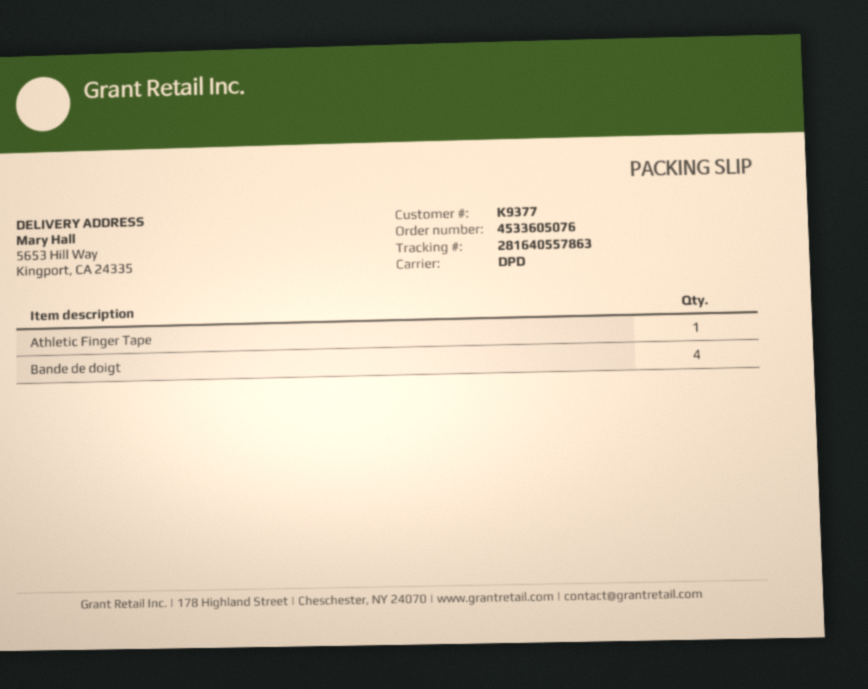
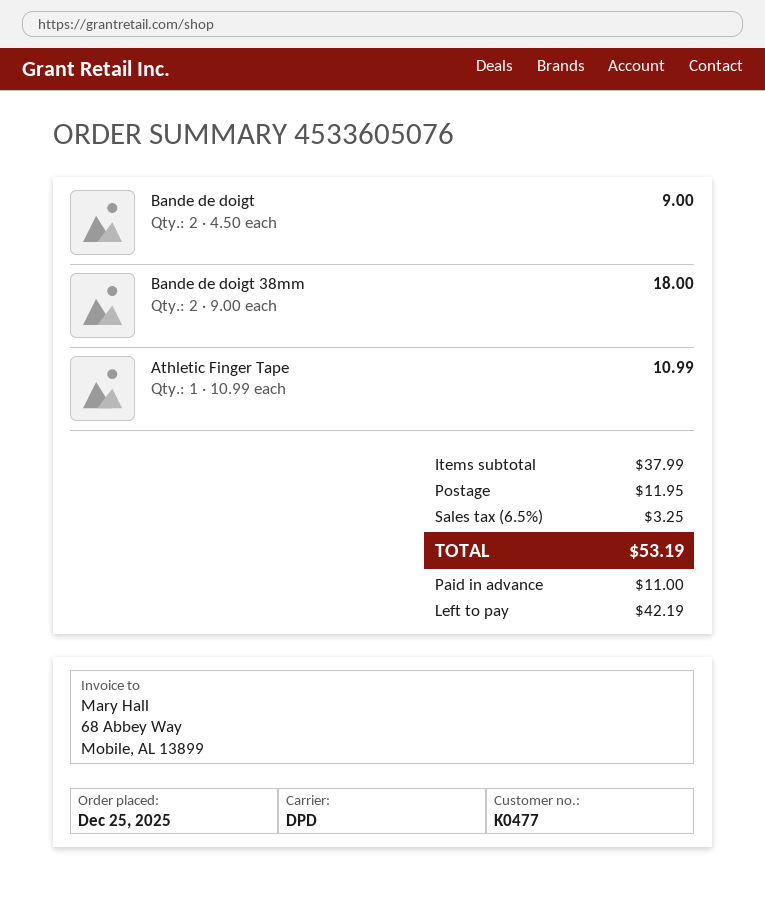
customer number: K9377 -> K0477
Bande de doigt: 4 -> 2
Bande de doigt 38mm: none -> 2

